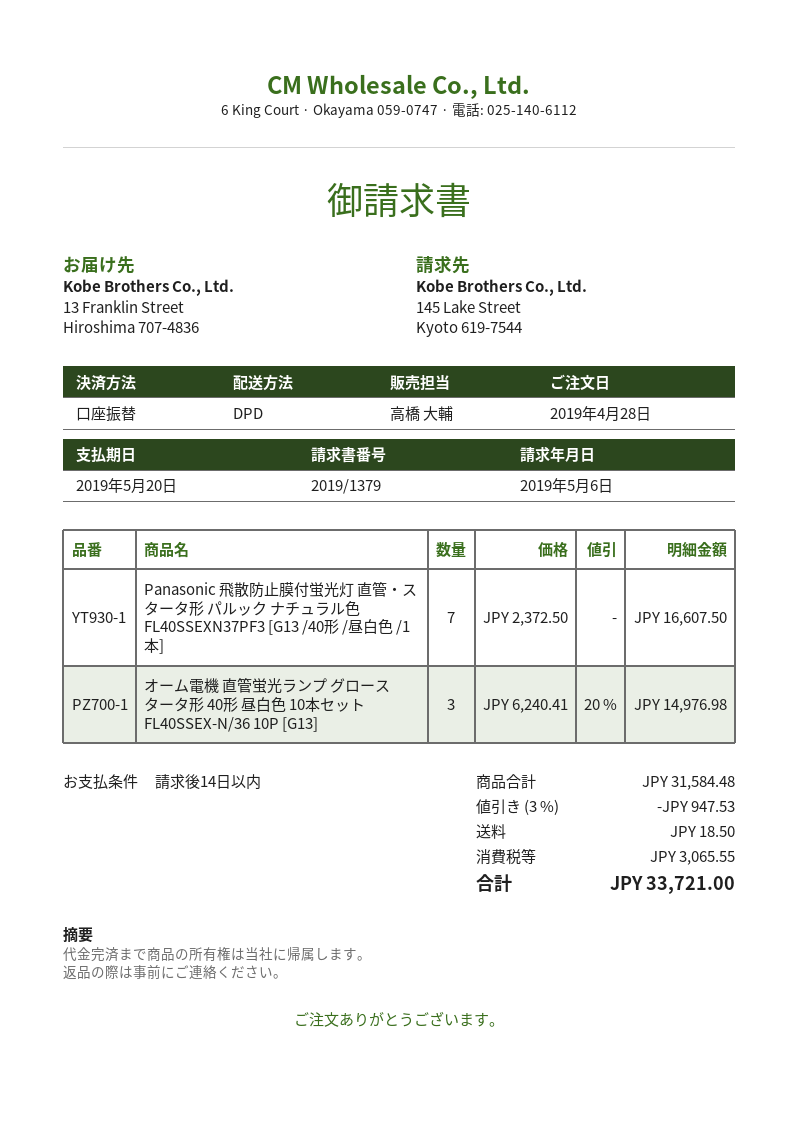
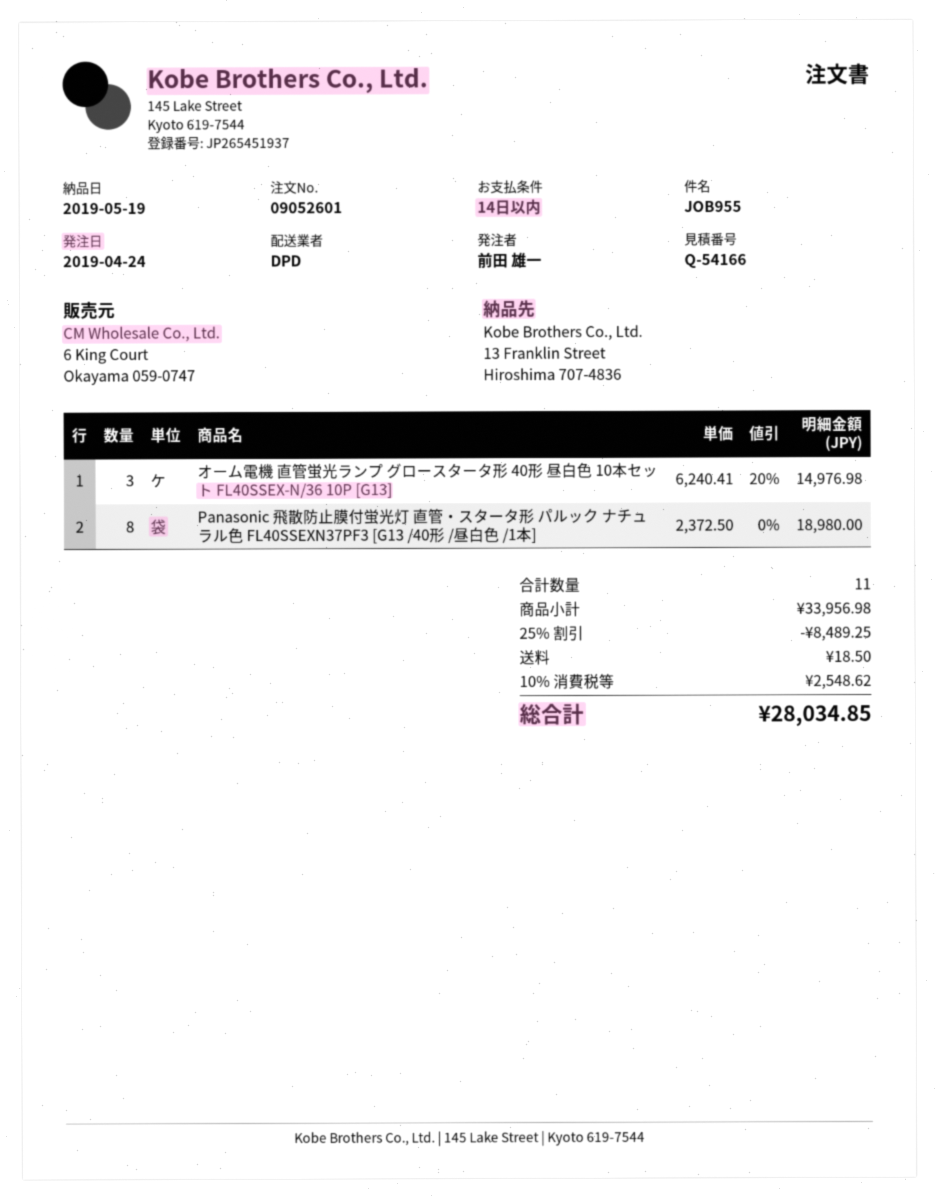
order date: 2019-04-28 -> 2019-04-24
Panasonic 飛散防止膜付蛍光灯 直管・スタータ形 パルック ナチュラル色 FL40SSEXN37PF3 [G13 /40形 /昼白色 /1本]: 7 x 2372.50 = 16607.50 -> 8 x 2372.50 = 18980.00
subtotal: 31584.48 -> 33956.98
discount: 3% = 947.53 -> 25% = 8489.25
tax: 3065.55 -> 2548.62
total: 33721.00 -> 28034.85

